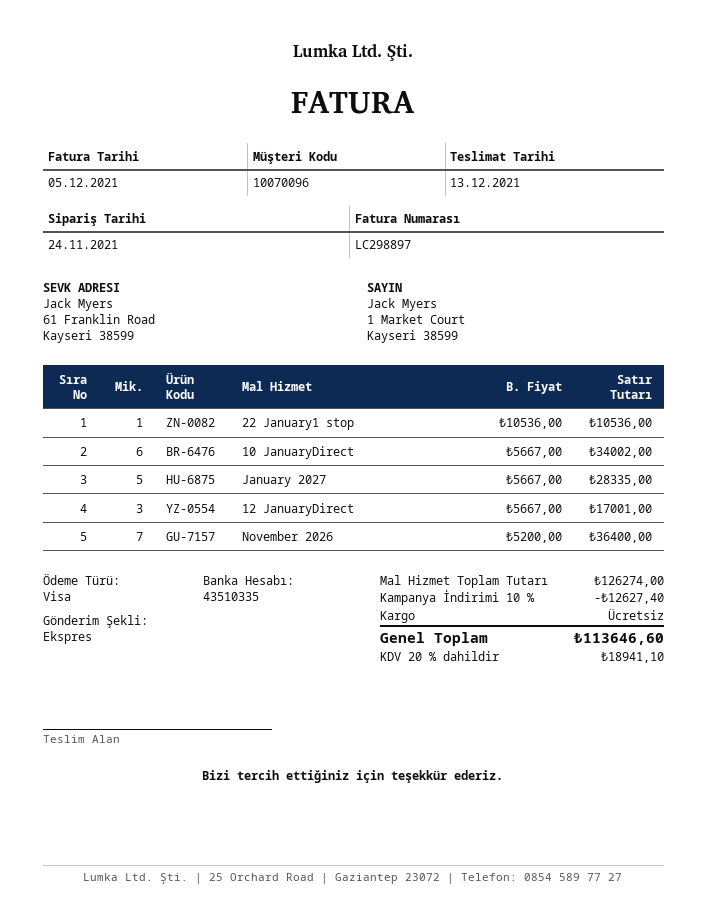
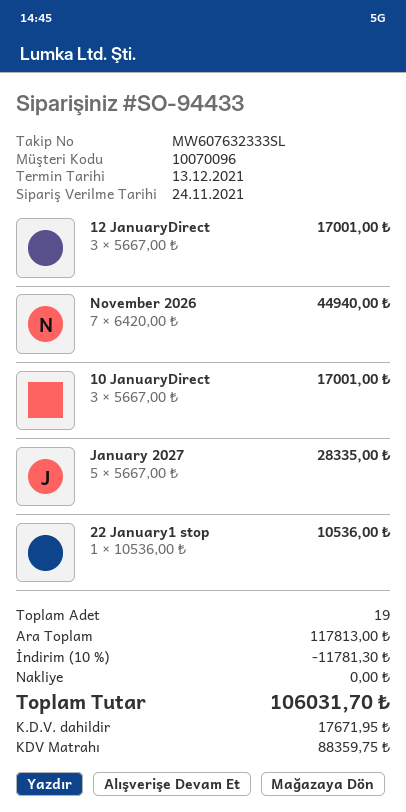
10 JanuaryDirect: 6 x 5667.00 = 34002.00 -> 3 x 5667.00 = 17001.00
November 2026: 7 x 5200.00 = 36400.00 -> 7 x 6420.00 = 44940.00
subtotal: 126274.00 -> 117813.00
discount: 10% = 12627.40 -> 10% = 11781.30
tax: 18941.10 -> 17671.95
total: 113646.60 -> 106031.70

